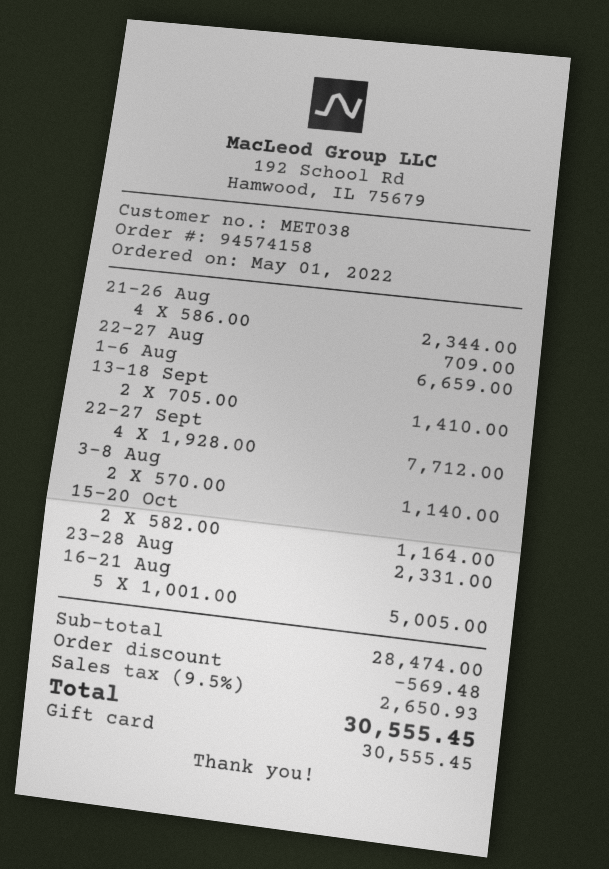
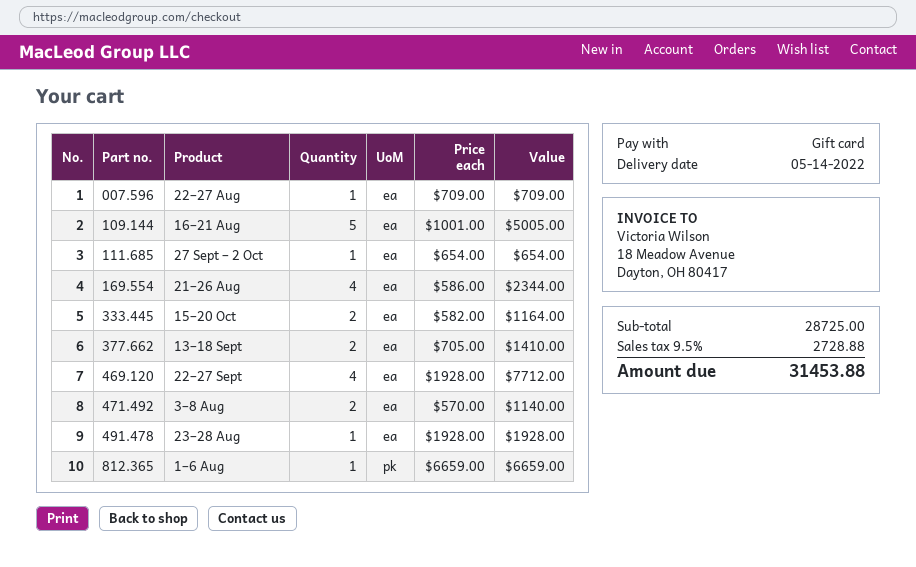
23–28 Aug: 1 x 2331.00 = 2331.00 -> 1 x 1928.00 = 1928.00
27 Sept – 2 Oct: none -> 1 x 654.00 = 654.00
subtotal: 28474.00 -> 28725.00
discount: 569.48 -> none
tax: 9.5% = 2650.93 -> 9.5% = 2728.88
total: 30555.45 -> 31453.88

